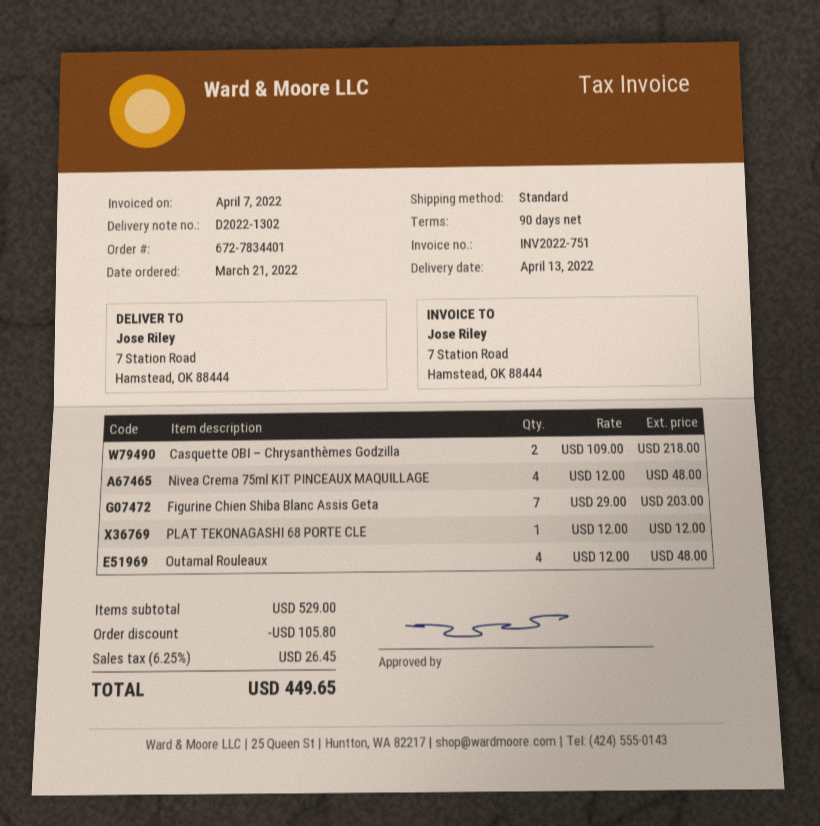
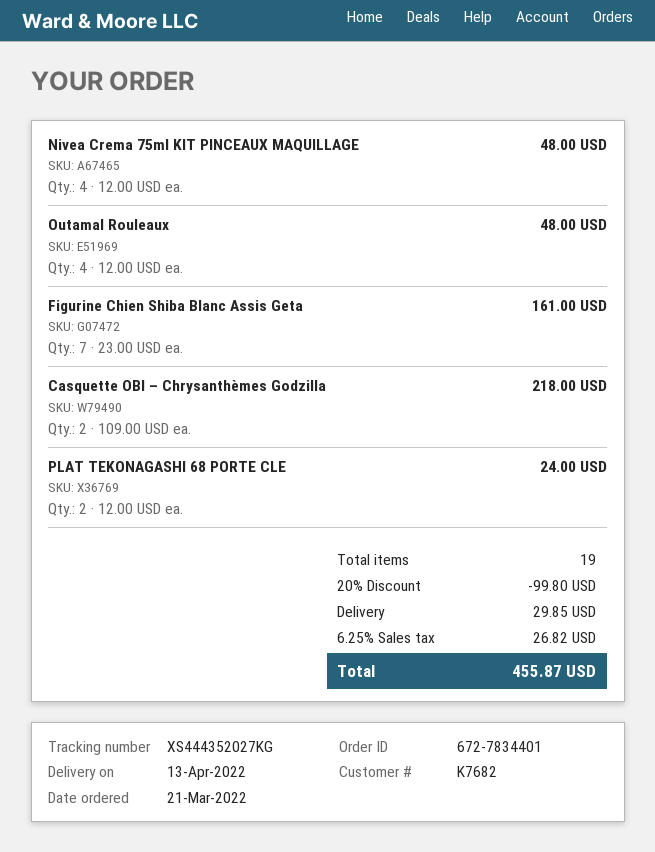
Figurine Chien Shiba Blanc Assis Geta: 7 x 29.00 = 203.00 -> 7 x 23.00 = 161.00
PLAT TEKONAGASHI 68 PORTE CLE: 1 x 12.00 = 12.00 -> 2 x 12.00 = 24.00
discount: 105.80 -> 99.80
shipping: none -> 29.85
tax: 6.25% = 26.45 -> 6.25% = 26.82
total: 449.65 -> 455.87

